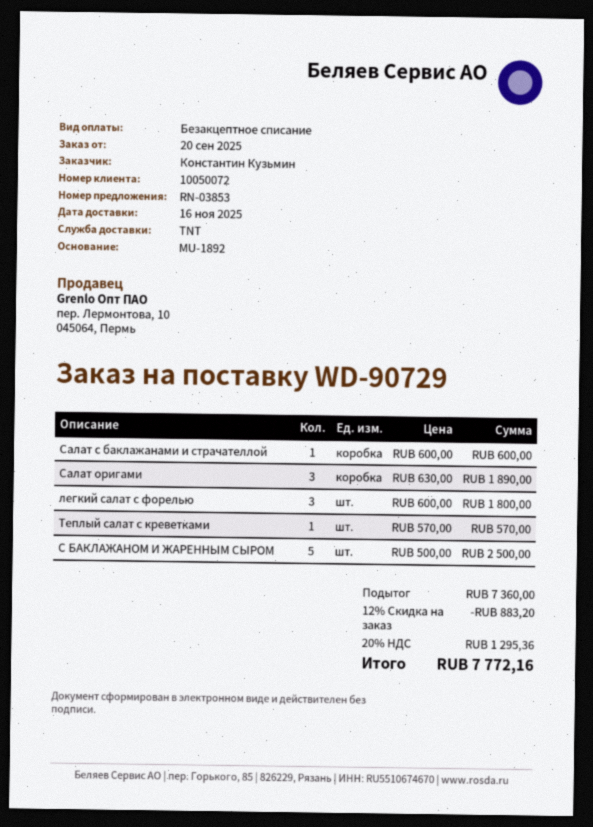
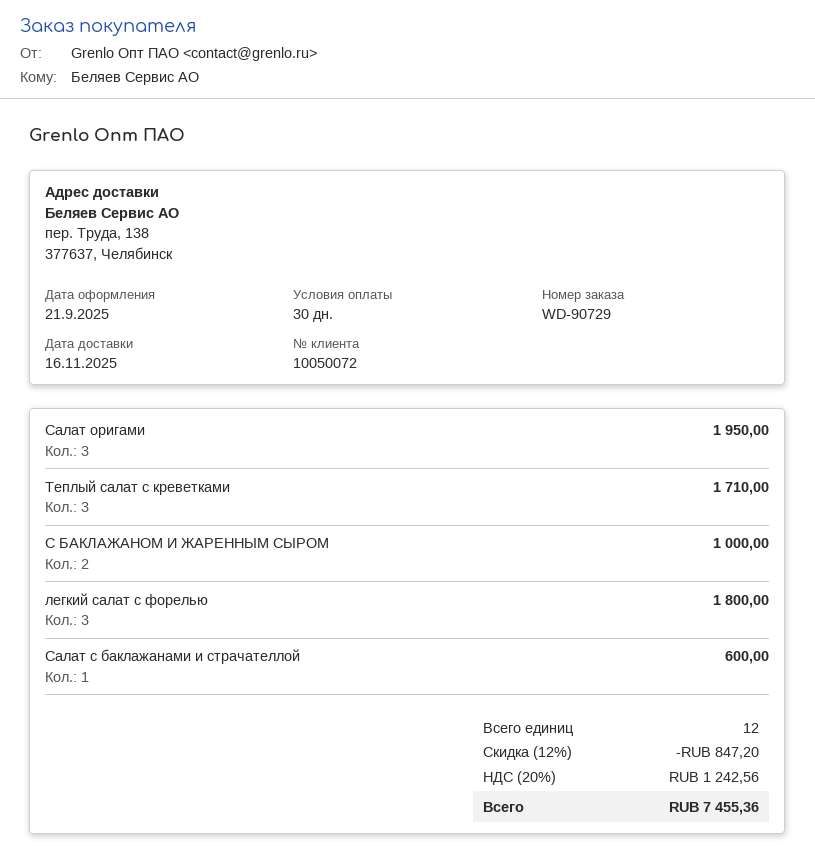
order date: 2025-09-20 -> 2025-09-21
Салат оригами: 3 for 1890.00 -> 3 for 1950.00
Теплый салат с креветками: 1 for 570.00 -> 3 for 1710.00
С БАКЛАЖАНОМ И ЖАРЕННЫМ СЫРОМ: 5 for 2500.00 -> 2 for 1000.00
discount: 12% = 883.20 -> 12% = 847.20
tax: 20% = 1295.36 -> 20% = 1242.56
total: 7772.16 -> 7455.36

